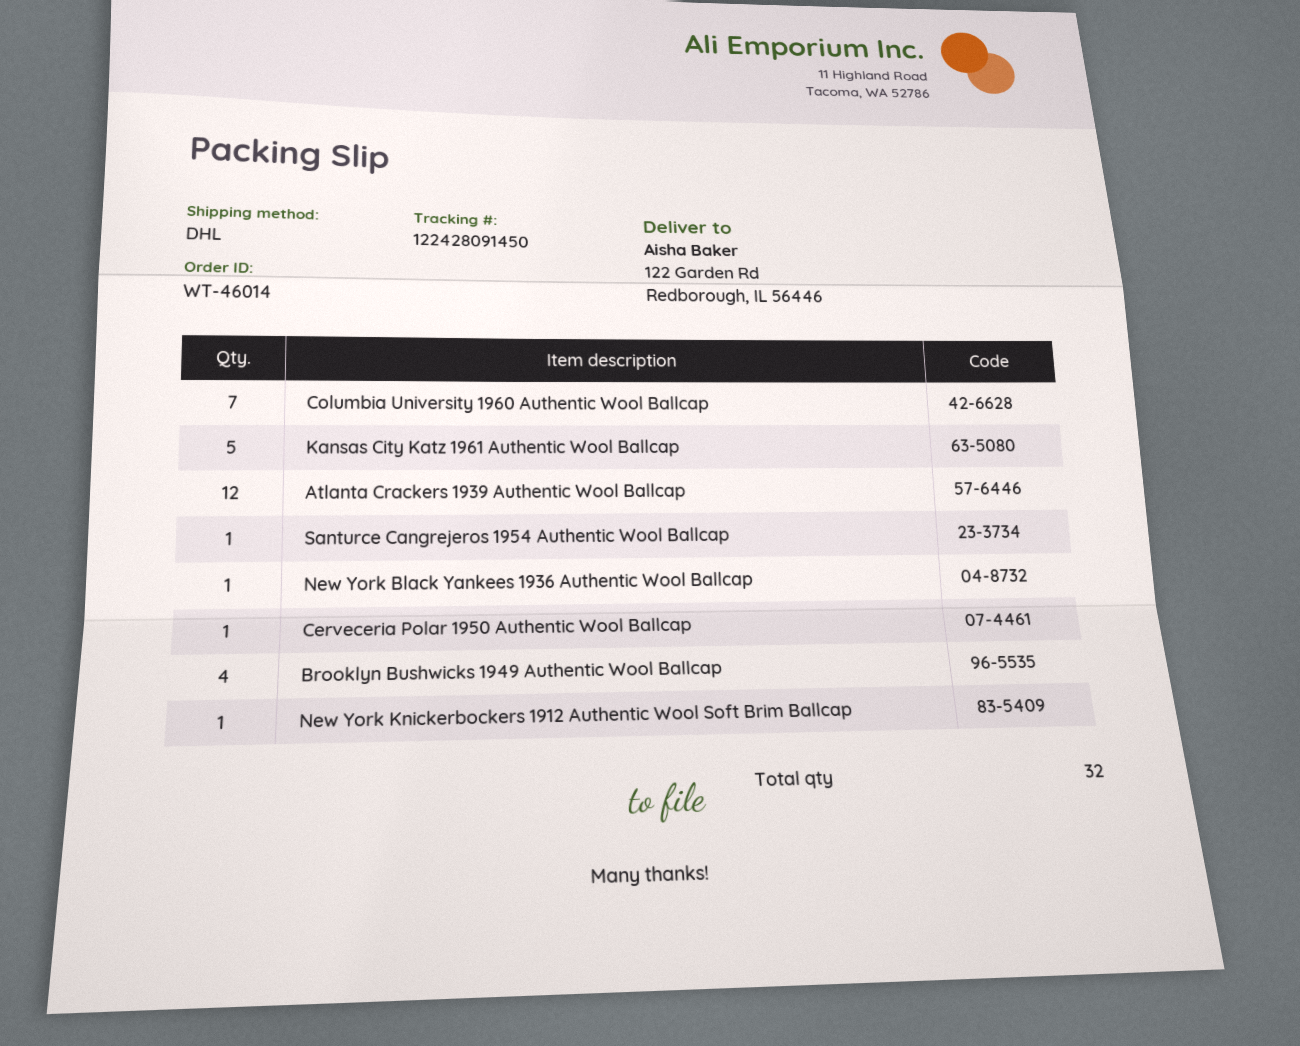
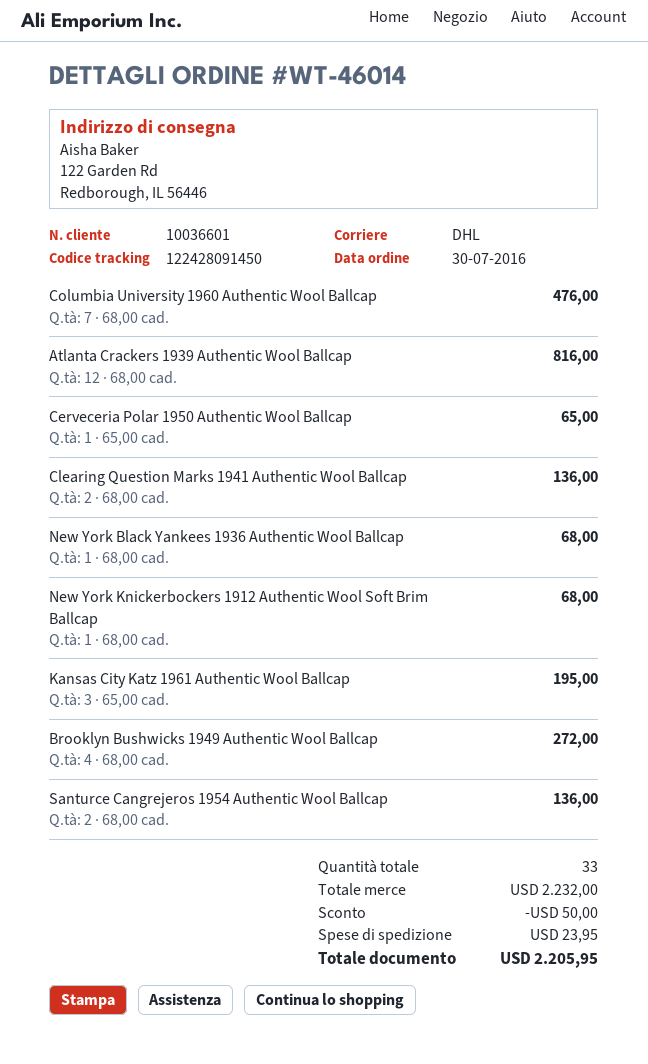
Kansas City Katz 1961 Authentic Wool Ballcap: 5 -> 3
Santurce Cangrejeros 1954 Authentic Wool Ballcap: 1 -> 2
Clearing Question Marks 1941 Authentic Wool Ballcap: none -> 2
total quantity: 32 -> 33

